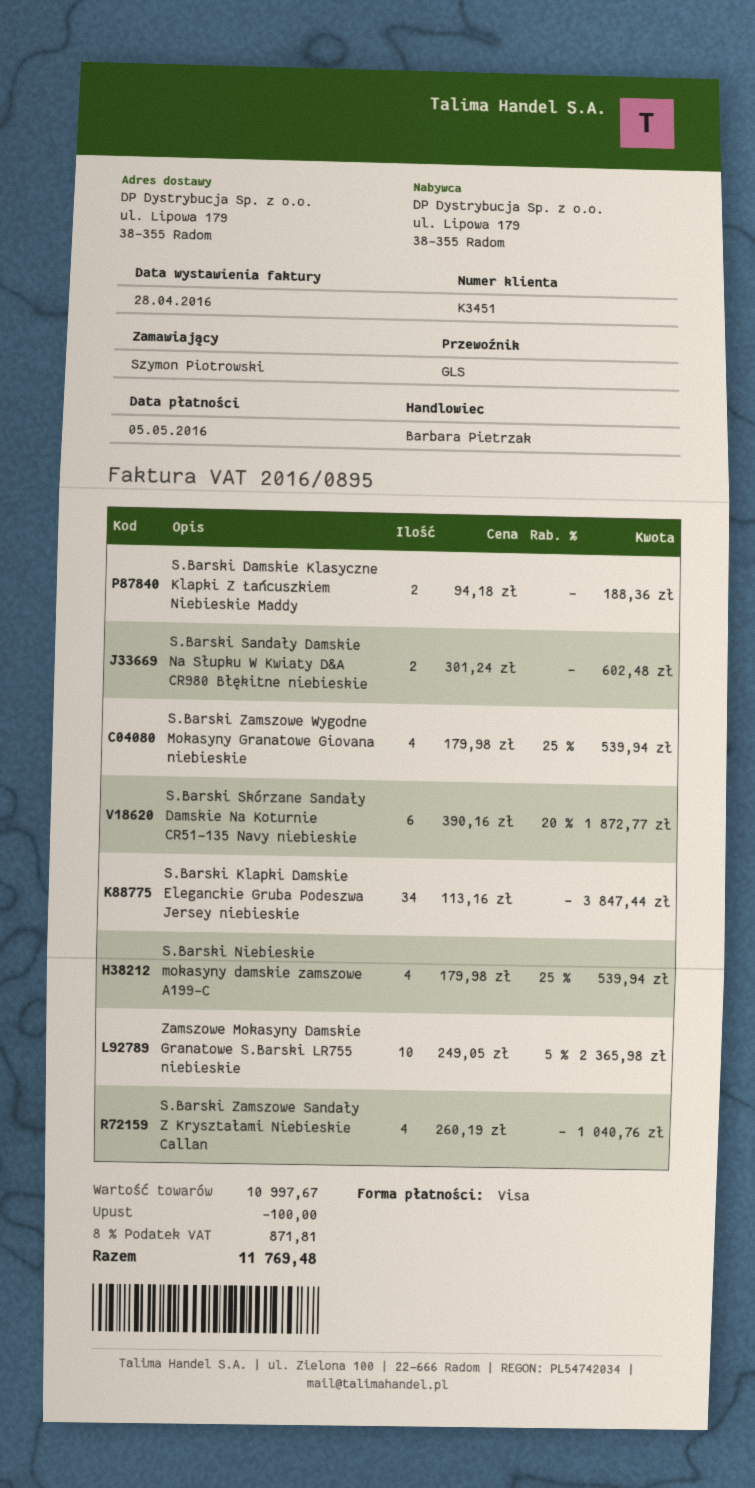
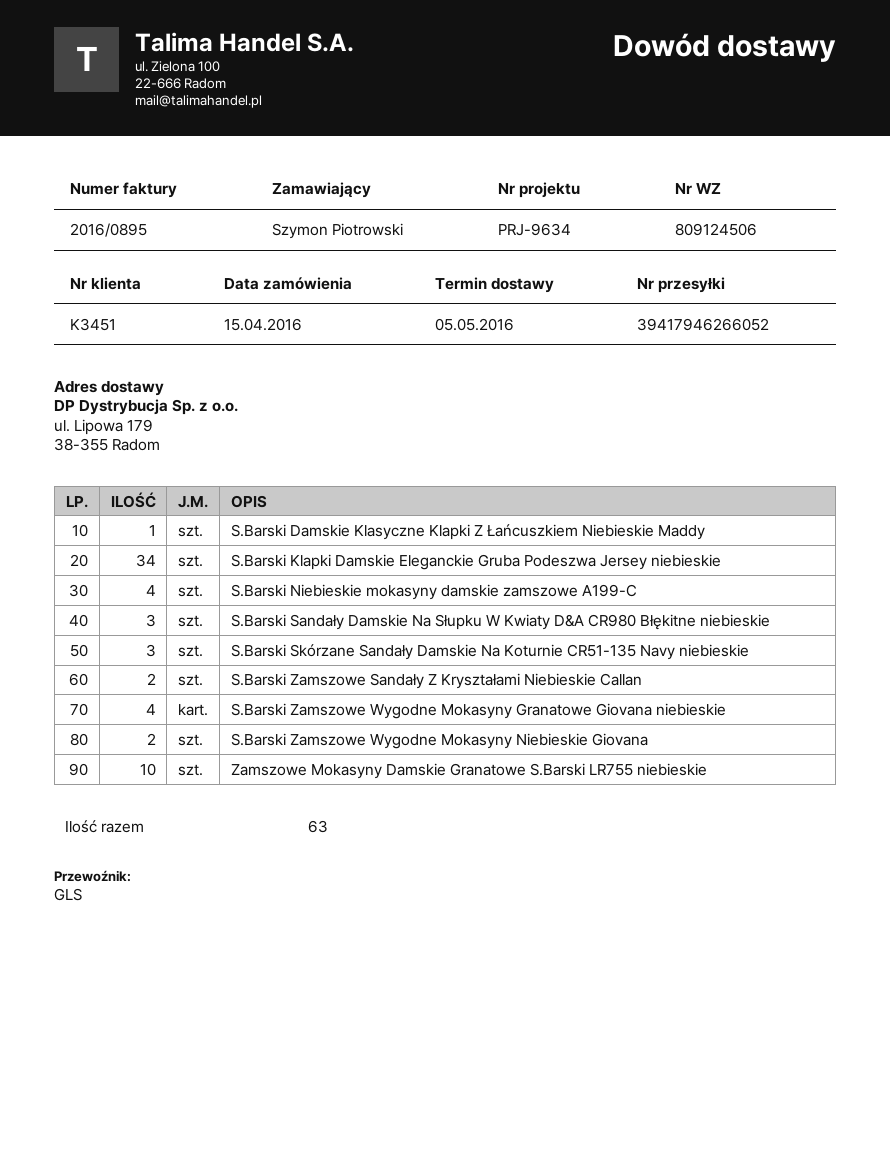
S.Barski Damskie Klasyczne Klapki Z Łańcuszkiem Niebieskie Maddy: 2 -> 1
S.Barski Sandały Damskie Na Słupku W Kwiaty D&A CR980 Błękitne niebieskie: 2 -> 3
S.Barski Skórzane Sandały Damskie Na Koturnie CR51-135 Navy niebieskie: 6 -> 3
S.Barski Zamszowe Sandały Z Kryształami Niebieskie Callan: 4 -> 2
S.Barski Zamszowe Wygodne Mokasyny Niebieskie Giovana: none -> 2

